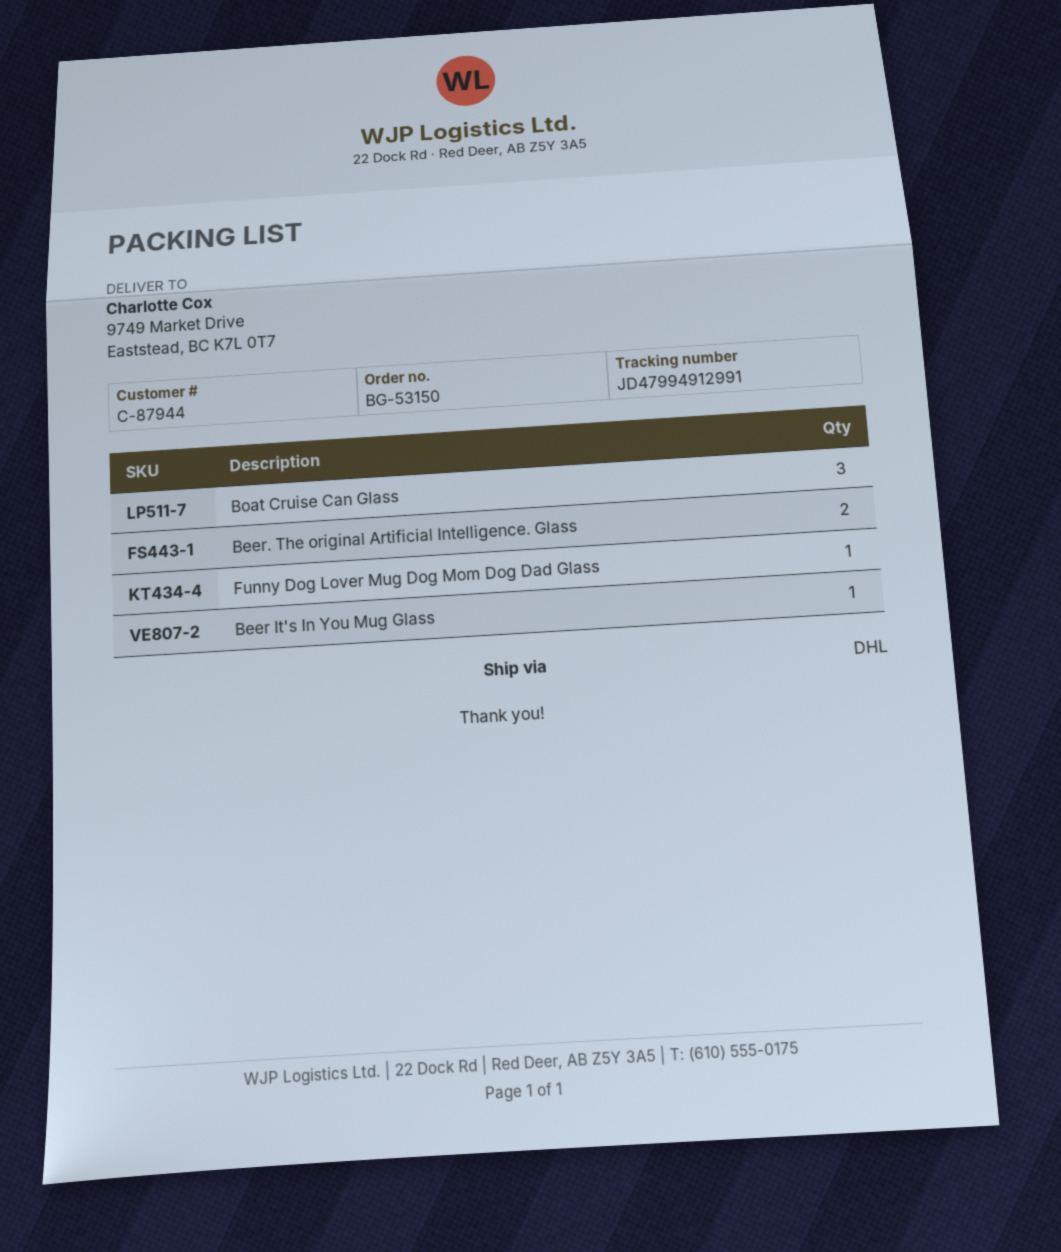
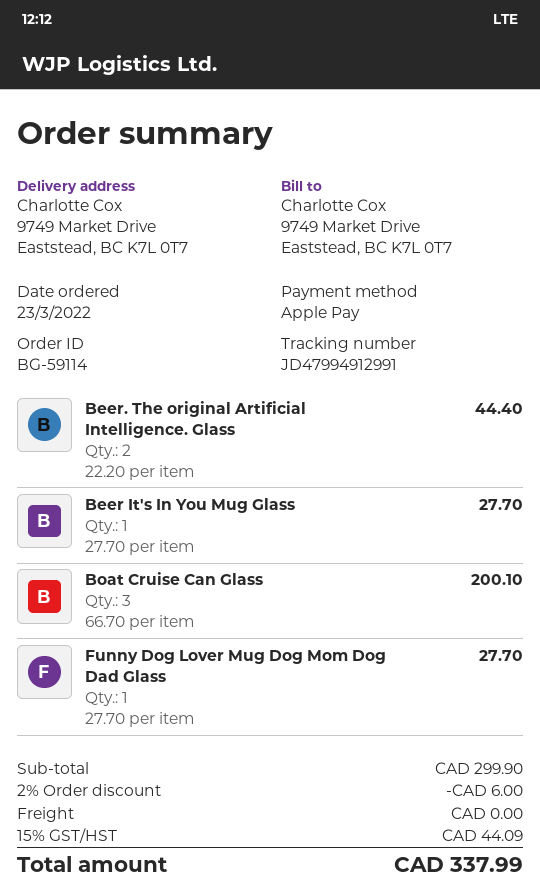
order number: BG-53150 -> BG-59114

